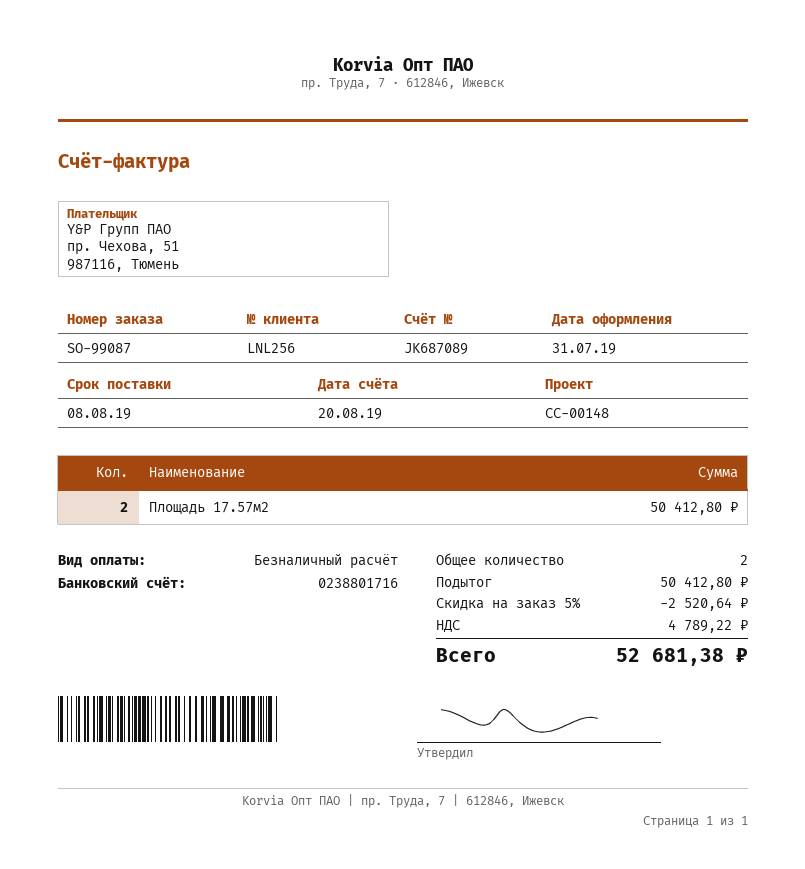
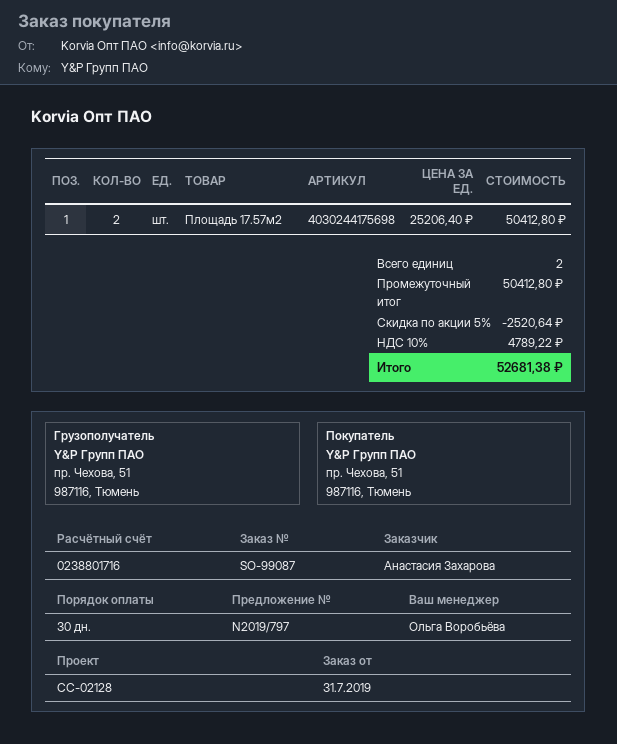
reference: CC-00148 -> CC-02128

